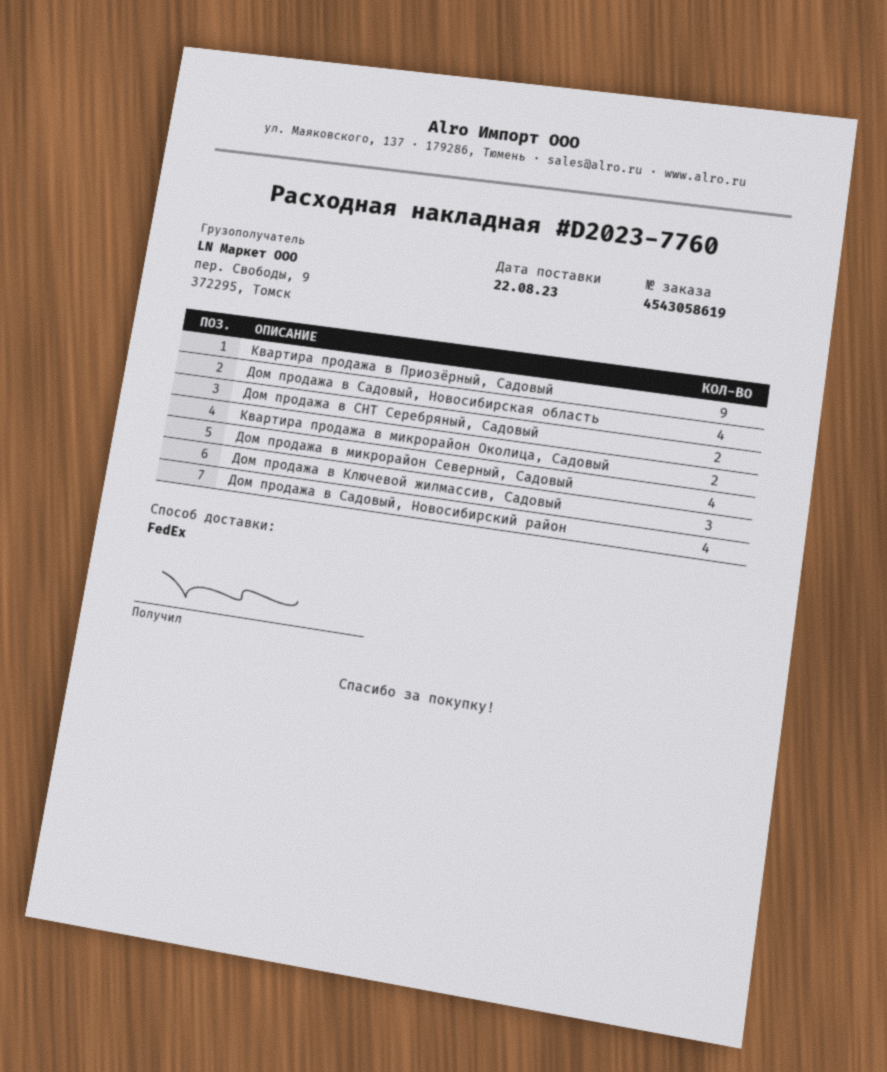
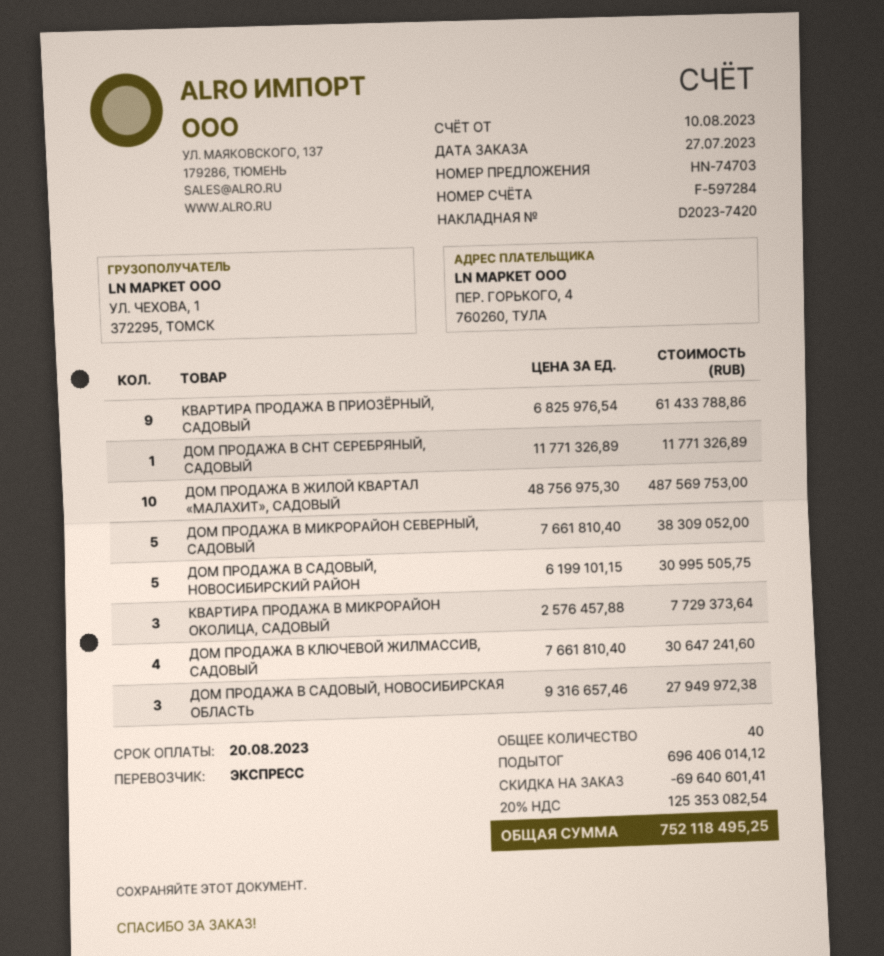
delivery note number: D2023-7760 -> D2023-7420
shipping method: FedEx -> express
ship to: пер. Свободы, 9, 372295, Томск -> УЛ. ЧЕХОВА, 1, 372295, ТОМСК
Дом продажа в Садовый, Новосибирская область: 4 -> 3
Дом продажа в СНТ Серебряный, Садовый: 2 -> 1
Квартира продажа в микрорайон Околица, Садовый: 2 -> 3
Дом продажа в микрорайон Северный, Садовый: 4 -> 5
Дом продажа в Ключевой жилмассив, Садовый: 3 -> 4
Дом продажа в Садовый, Новосибирский район: 4 -> 5
ДОМ ПРОДАЖА В ЖИЛОЙ КВАРТАЛ «МАЛАХИТ», САДОВЫЙ: none -> 10

